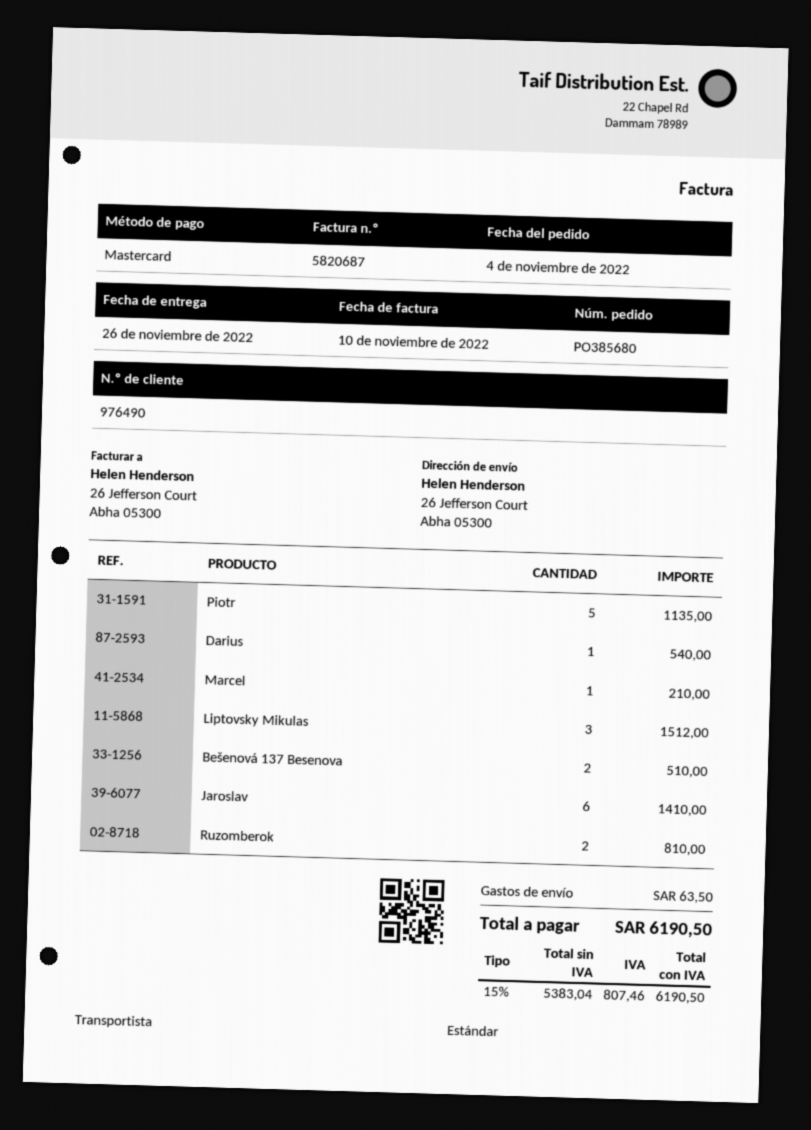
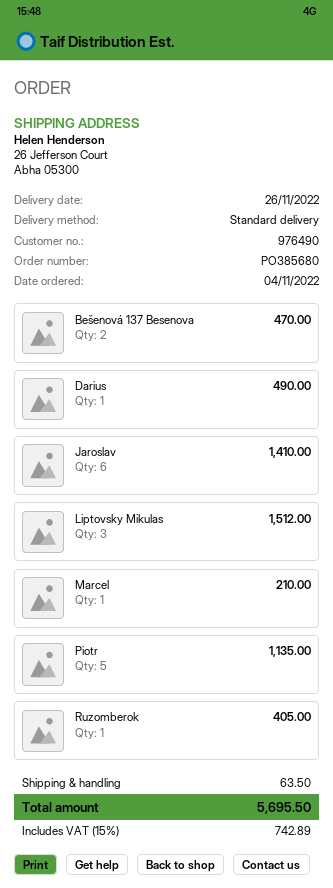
Darius: 1 for 540.00 -> 1 for 490.00
Bešenová 137 Besenova: 2 for 510.00 -> 2 for 470.00
Ruzomberok: 2 for 810.00 -> 1 for 405.00
tax: 15% = 807.46 -> 15% = 742.89
total: 6190.50 -> 5695.50

